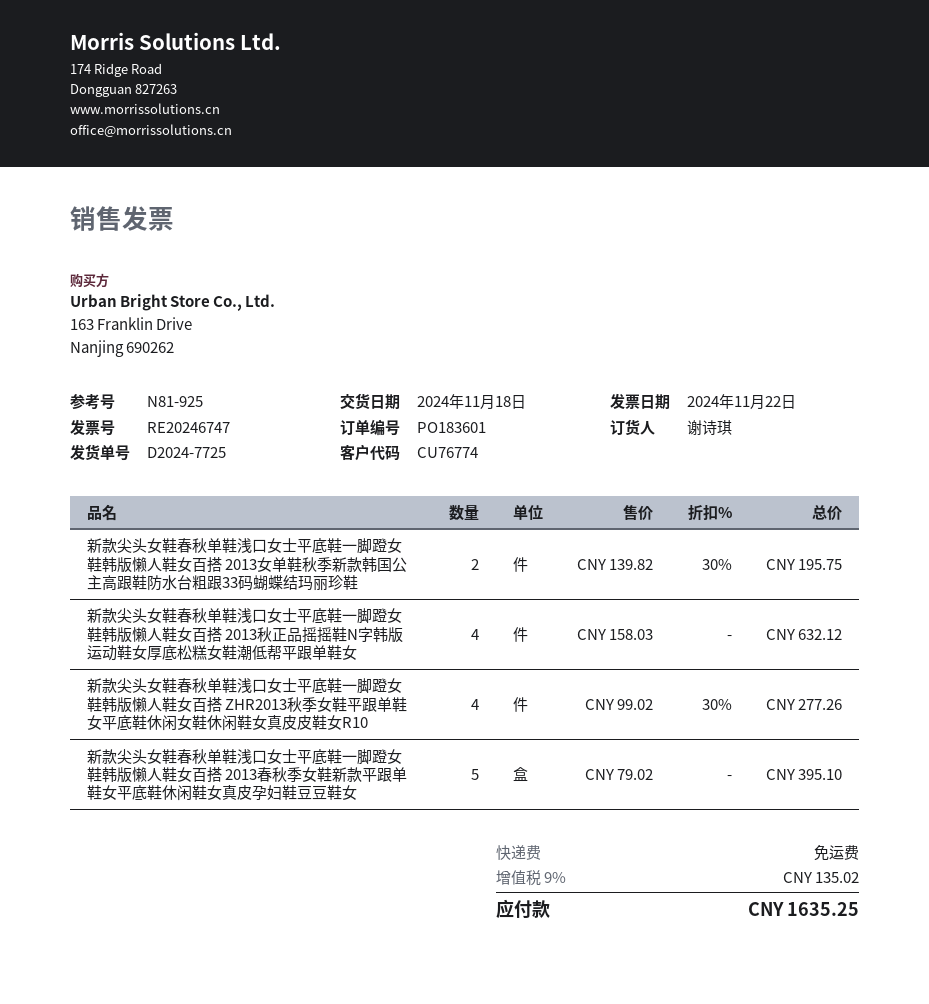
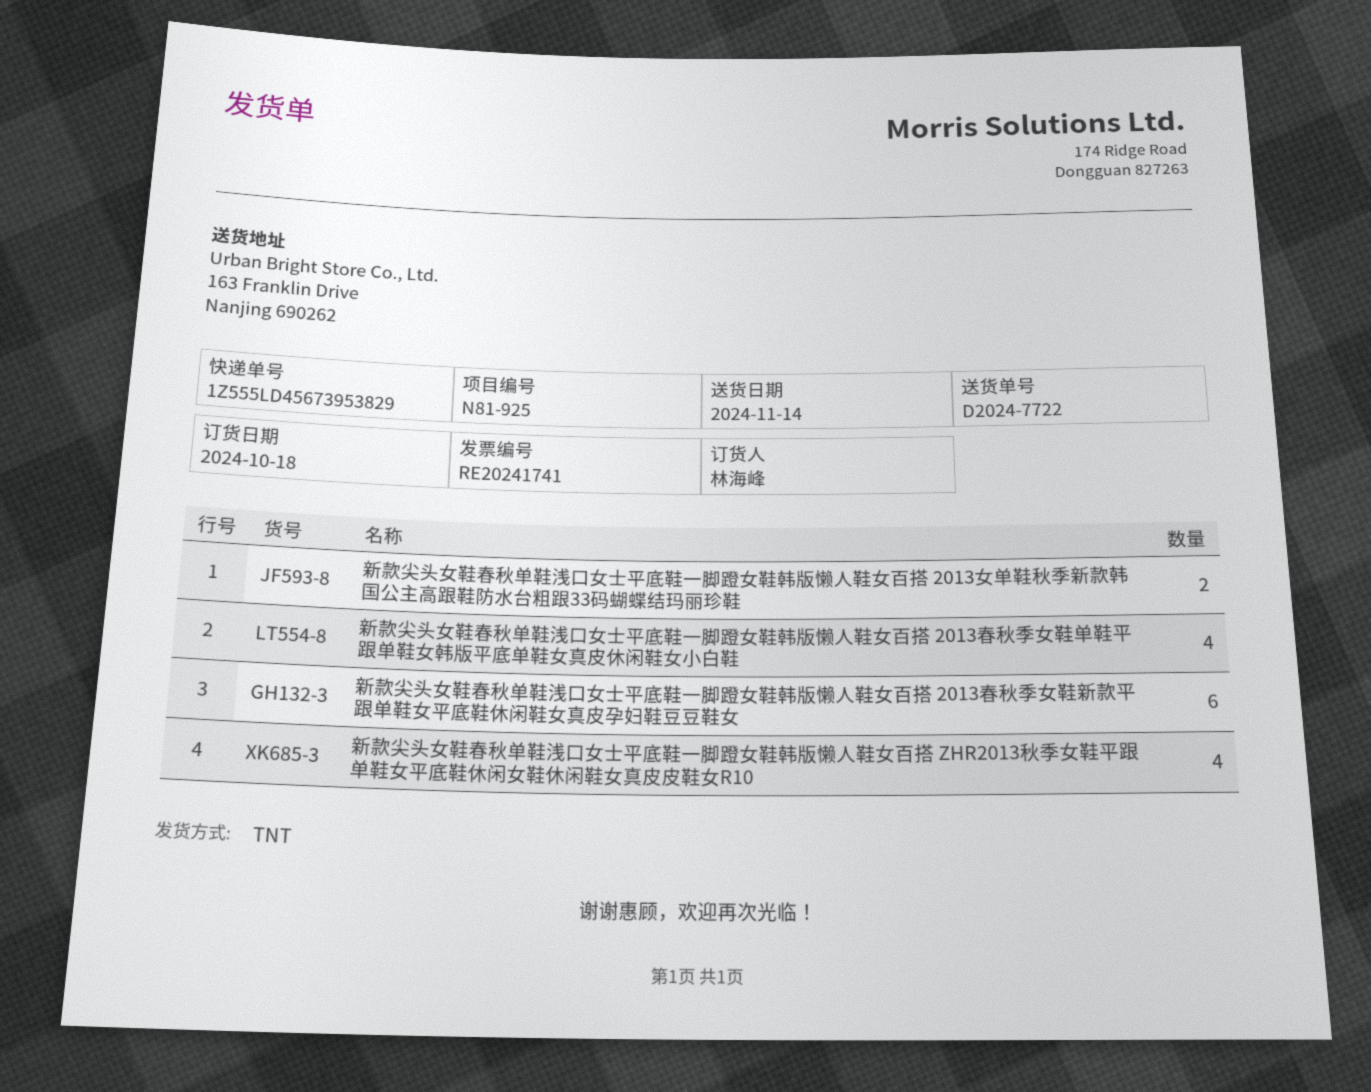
delivery note number: D2024-7725 -> D2024-7722
delivery date: 2024-11-18 -> 2024-11-14
invoice number: RE20246747 -> RE20241741
ordered by: 谢诗琪 -> 林海峰
新款尖头女鞋春秋单鞋浅口女士平底鞋一脚蹬女鞋韩版懒人鞋女百搭 2013秋正品摇摇鞋N字韩版运动鞋女厚底松糕女鞋潮低帮平跟单鞋女: 4 -> none
新款尖头女鞋春秋单鞋浅口女士平底鞋一脚蹬女鞋韩版懒人鞋女百搭 2013春秋季女鞋新款平跟单鞋女平底鞋休闲鞋女真皮孕妇鞋豆豆鞋女: 5 -> 6
新款尖头女鞋春秋单鞋浅口女士平底鞋一脚蹬女鞋韩版懒人鞋女百搭 2013春秋季女鞋单鞋平跟单鞋女韩版平底单鞋女真皮休闲鞋女小白鞋: none -> 4

